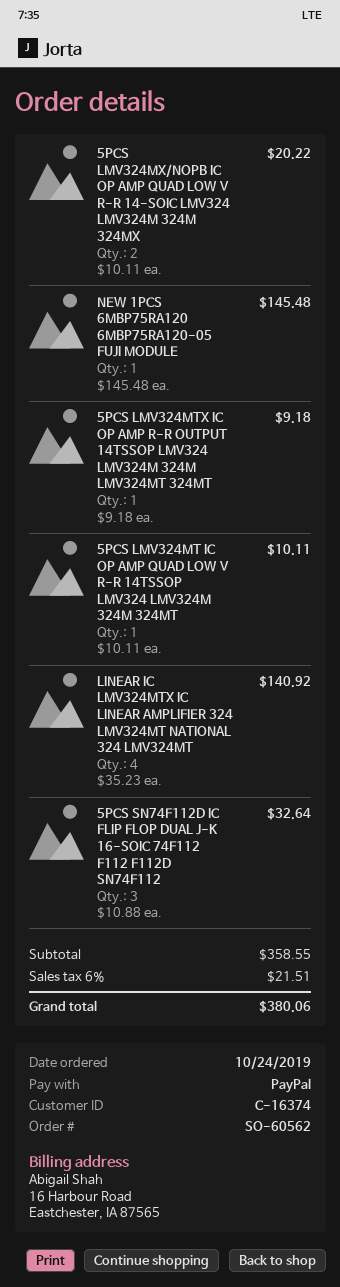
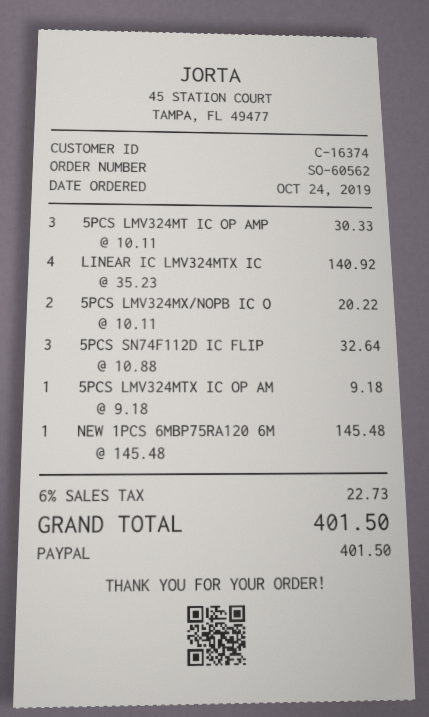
5PCS LMV324MT IC OP AMP QUAD LOW V R-R 14TSSOP LMV324 LMV324M 324M 324MT: 1 x 10.11 = 10.11 -> 3 x 10.11 = 30.33
tax: 6% = 21.51 -> 6% = 22.73
total: 380.06 -> 401.50

